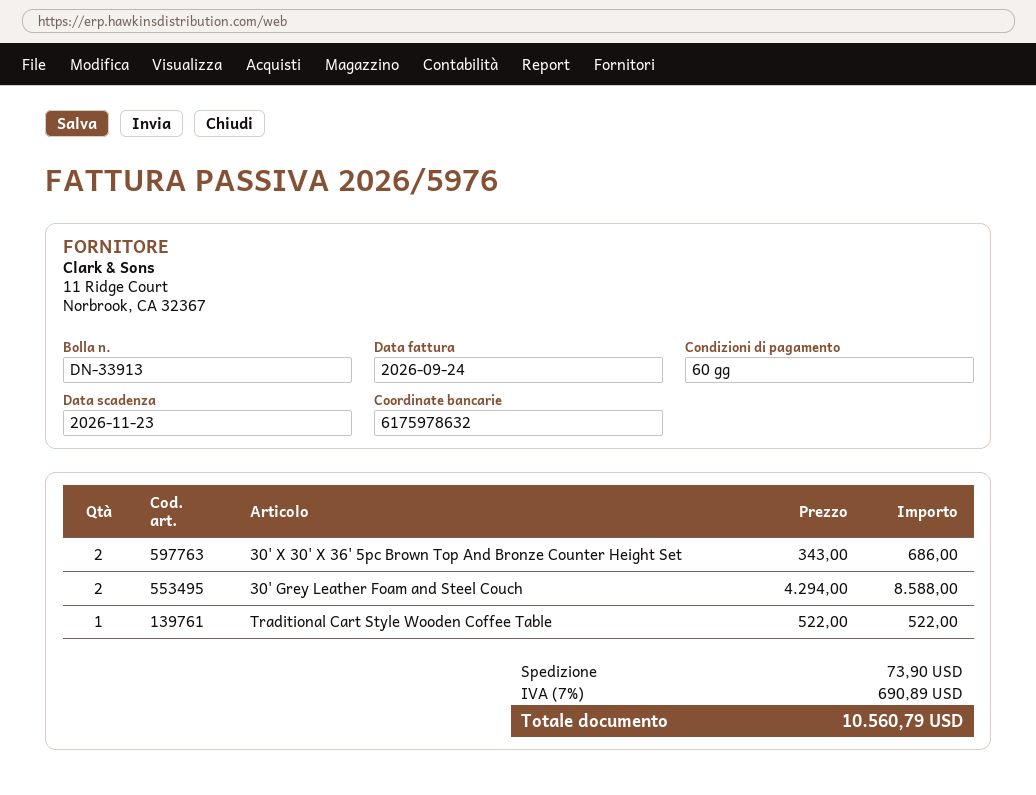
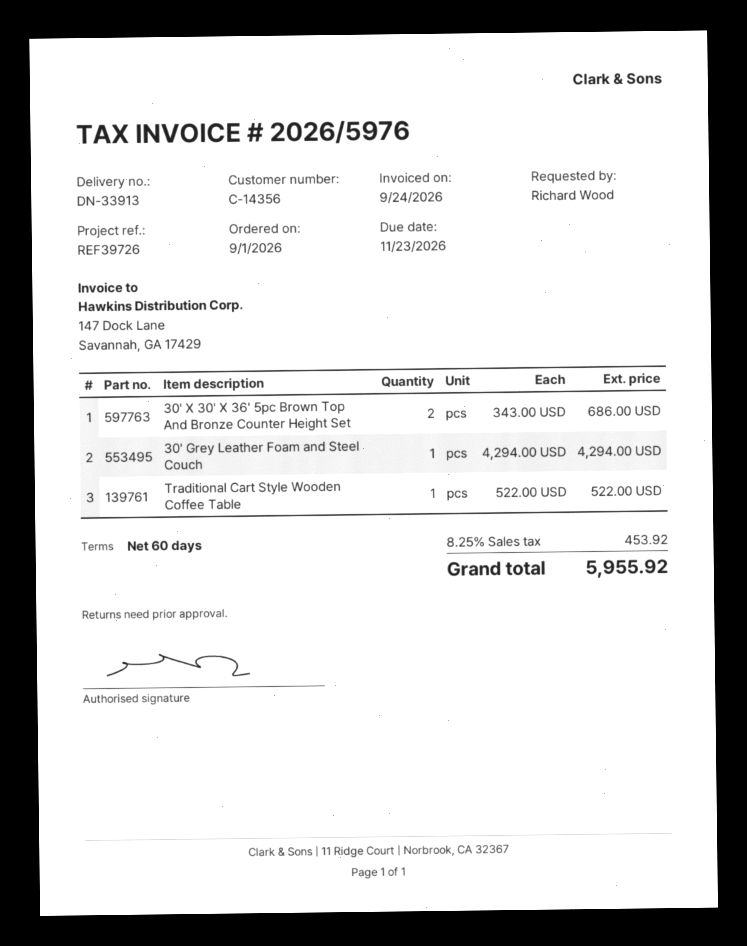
30' Grey Leather Foam and Steel Couch: 2 x 4294.00 = 8588.00 -> 1 x 4294.00 = 4294.00
shipping: 73.90 -> none
tax: 7% = 690.89 -> 8.25% = 453.92
total: 10560.79 -> 5955.92

